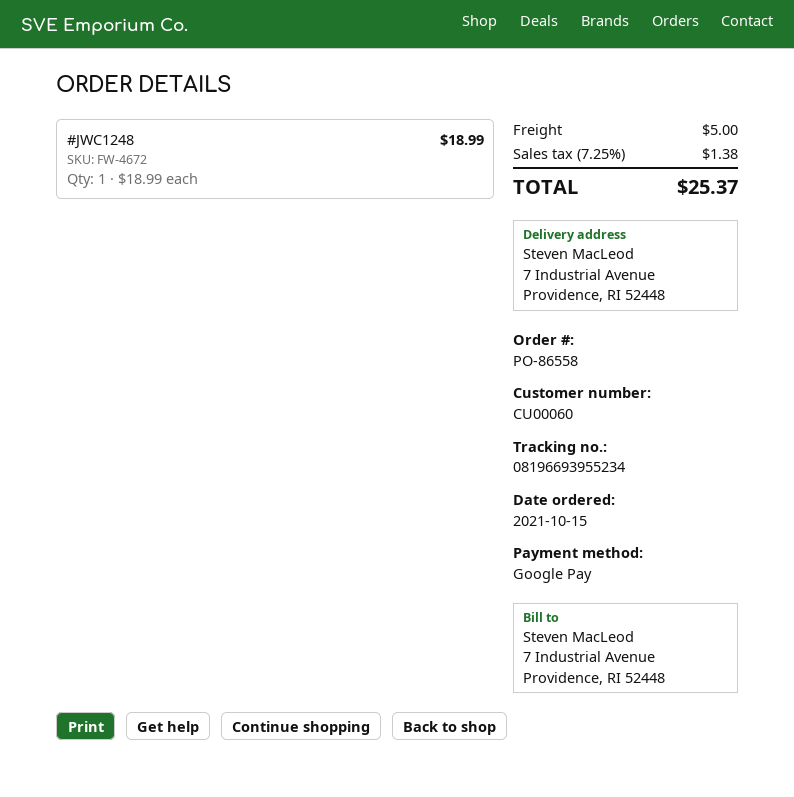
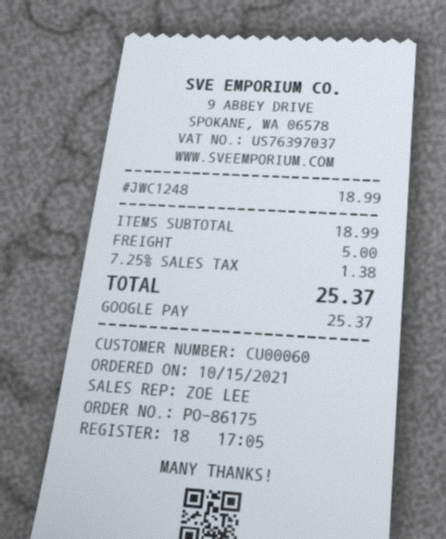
order number: PO-86558 -> PO-86175

